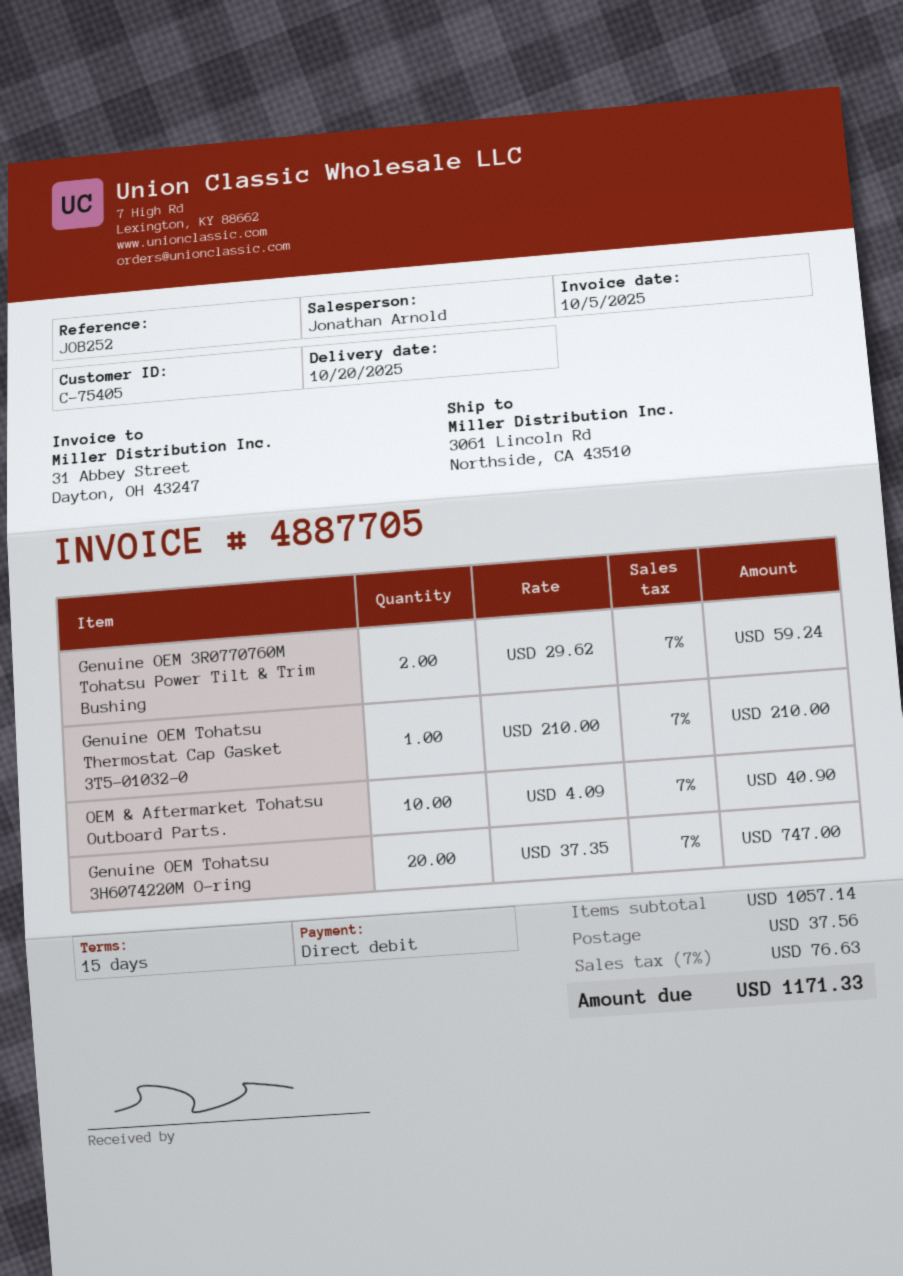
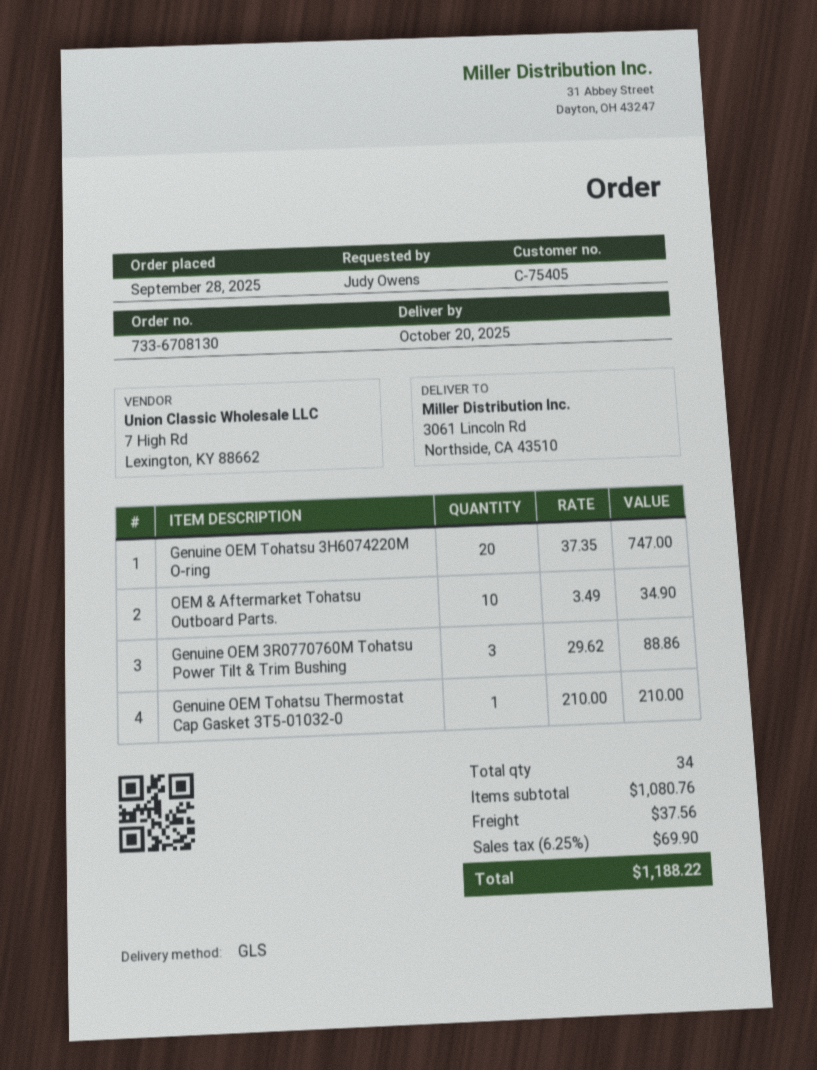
Genuine OEM 3R0770760M Tohatsu Power Tilt & Trim Bushing: 2 x 29.62 = 59.24 -> 3 x 29.62 = 88.86
OEM & Aftermarket Tohatsu Outboard Parts.: 10 x 4.09 = 40.90 -> 10 x 3.49 = 34.90
subtotal: 1057.14 -> 1080.76
tax: 7% = 76.63 -> 6.25% = 69.90
total: 1171.33 -> 1188.22

